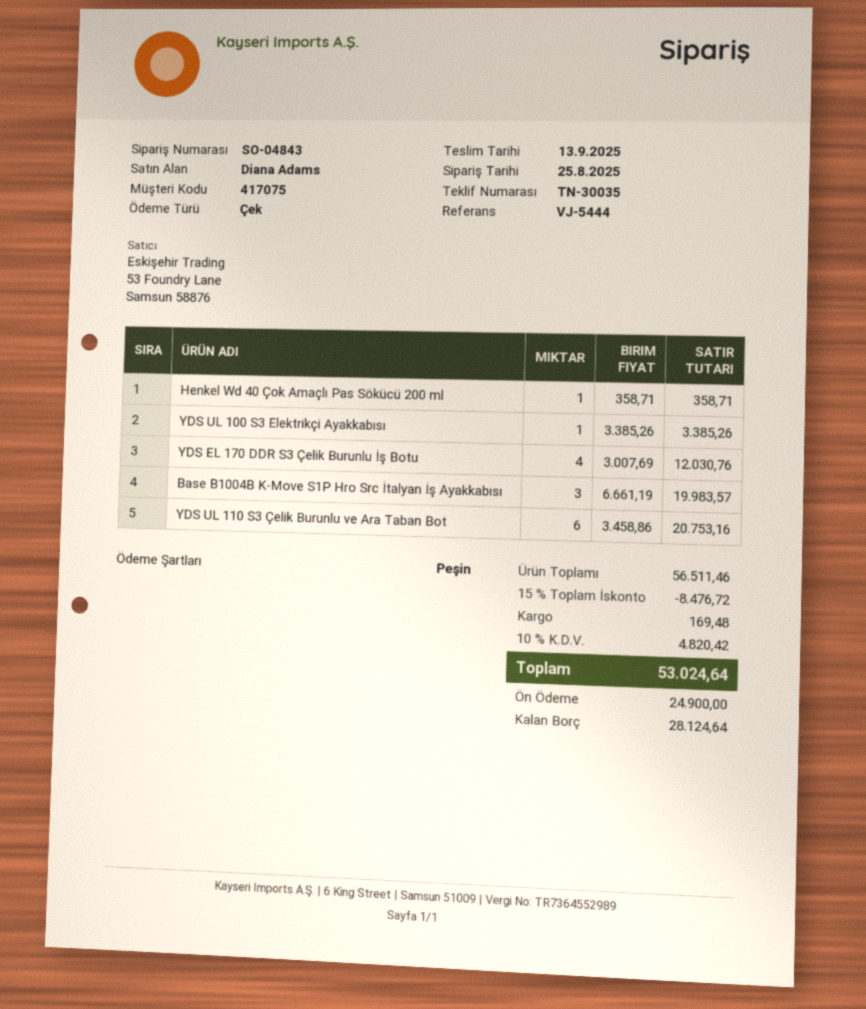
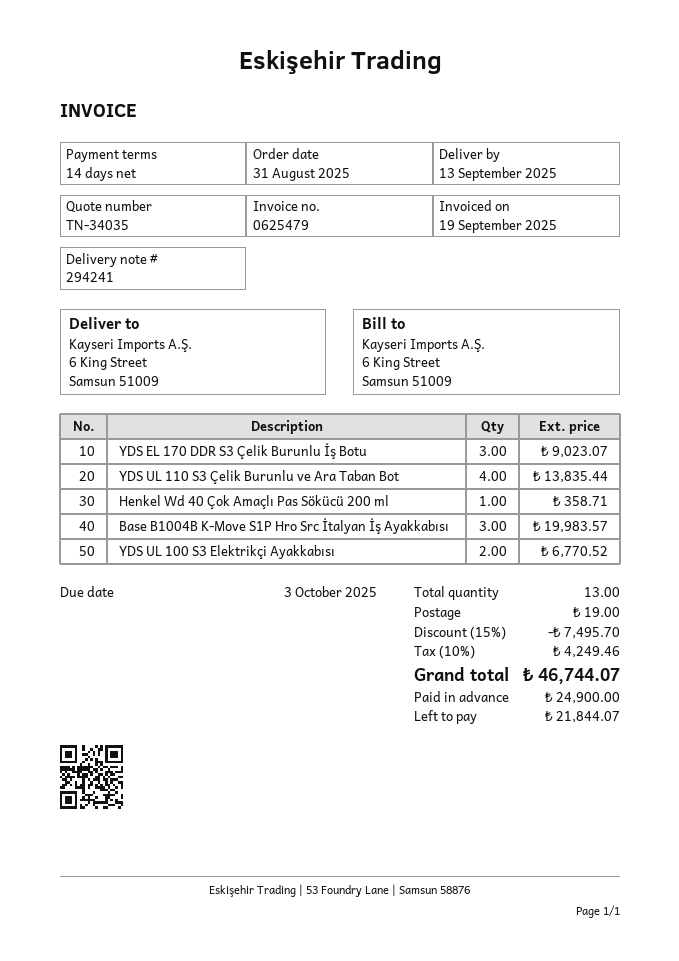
quote number: TN-30035 -> TN-34035
order date: 2025-08-25 -> 2025-08-31
payment terms: on receipt -> 14 days
YDS UL 100 S3 Elektrikçi Ayakkabısı: 1 for 3385.26 -> 2 for 6770.52
YDS EL 170 DDR S3 Çelik Burunlu İş Botu: 4 for 12030.76 -> 3 for 9023.07
YDS UL 110 S3 Çelik Burunlu ve Ara Taban Bot: 6 for 20753.16 -> 4 for 13835.44
discount: 15% = 8476.72 -> 15% = 7495.70
shipping: 169.48 -> 19.00
tax: 10% = 4820.42 -> 10% = 4249.46
total: 53024.64 -> 46744.07
balance: 28124.64 -> 21844.07

